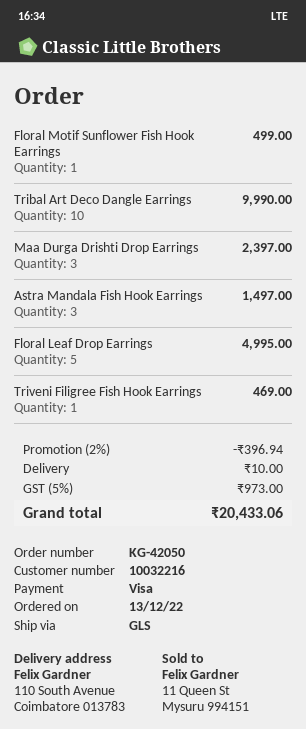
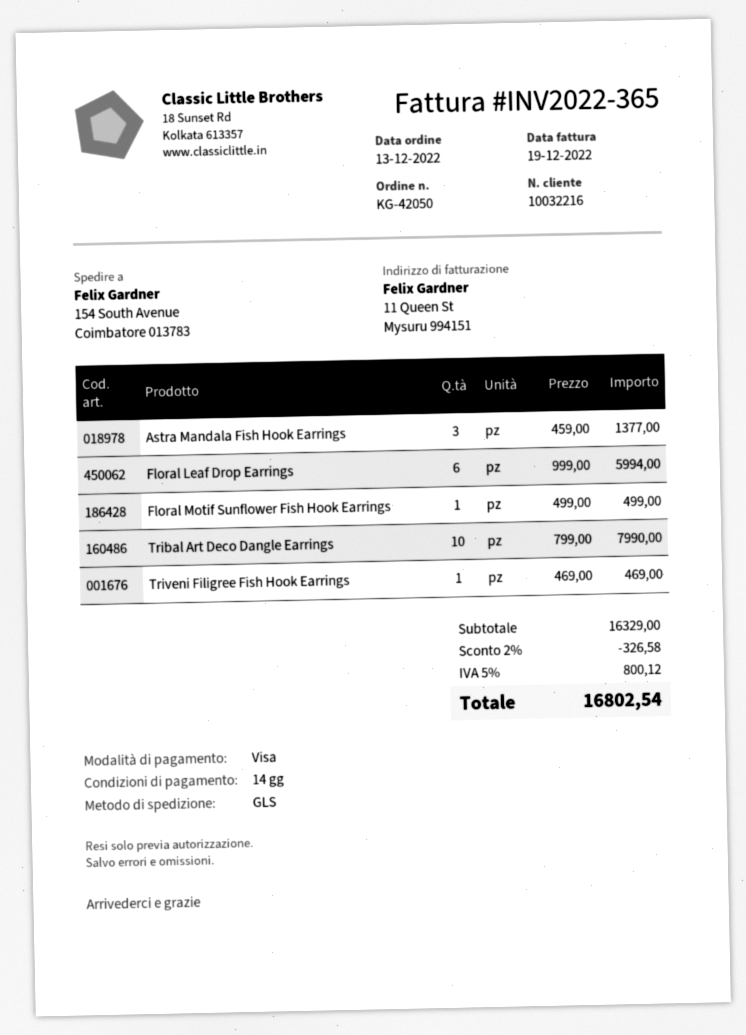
ship to: 110 South Avenue, Coimbatore 013783 -> 154 South Avenue, Coimbatore 013783
Tribal Art Deco Dangle Earrings: 10 for 9990.00 -> 10 for 7990.00
Maa Durga Drishti Drop Earrings: 3 for 2397.00 -> none
Astra Mandala Fish Hook Earrings: 3 for 1497.00 -> 3 for 1377.00
Floral Leaf Drop Earrings: 5 for 4995.00 -> 6 for 5994.00
discount: 2% = 396.94 -> 2% = 326.58
shipping: 10.00 -> none
tax: 5% = 973.00 -> 5% = 800.12
total: 20433.06 -> 16802.54

